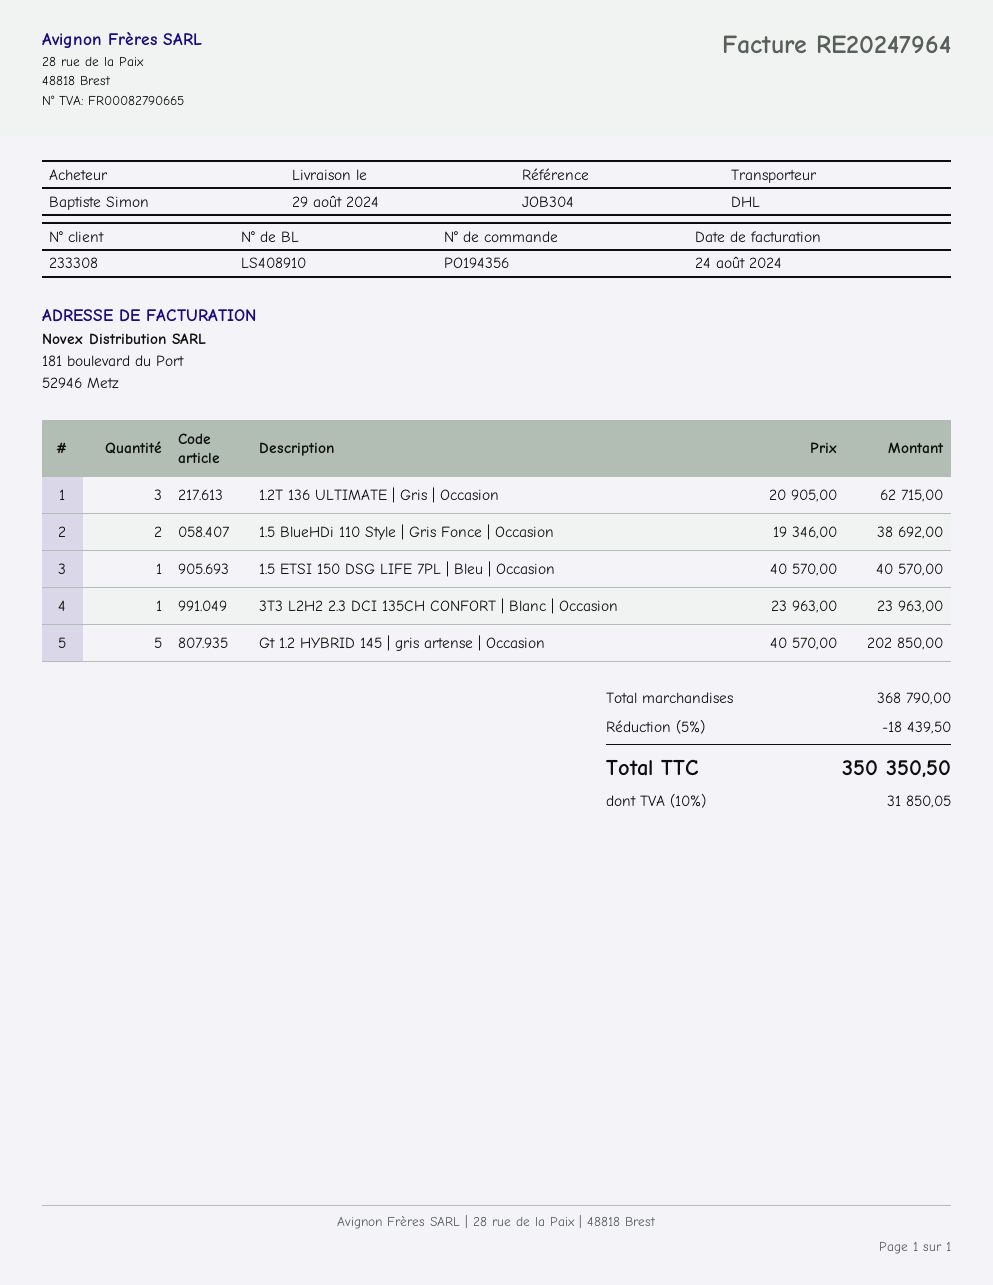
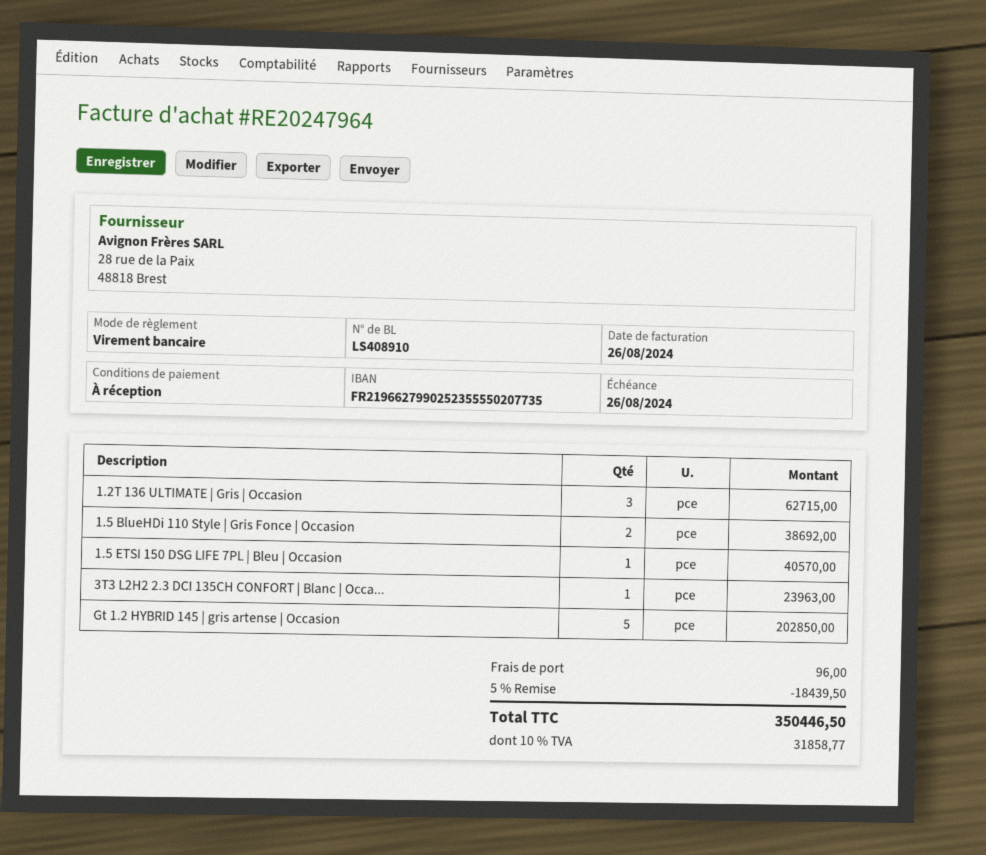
invoice date: 2024-08-24 -> 2024-08-26
shipping: none -> 96.00
tax: 10% = 31850.05 -> 10% = 31858.77
total: 350350.50 -> 350446.50

